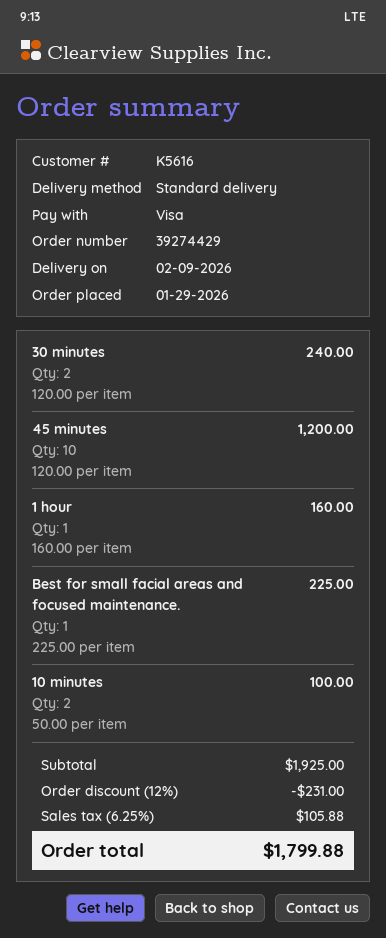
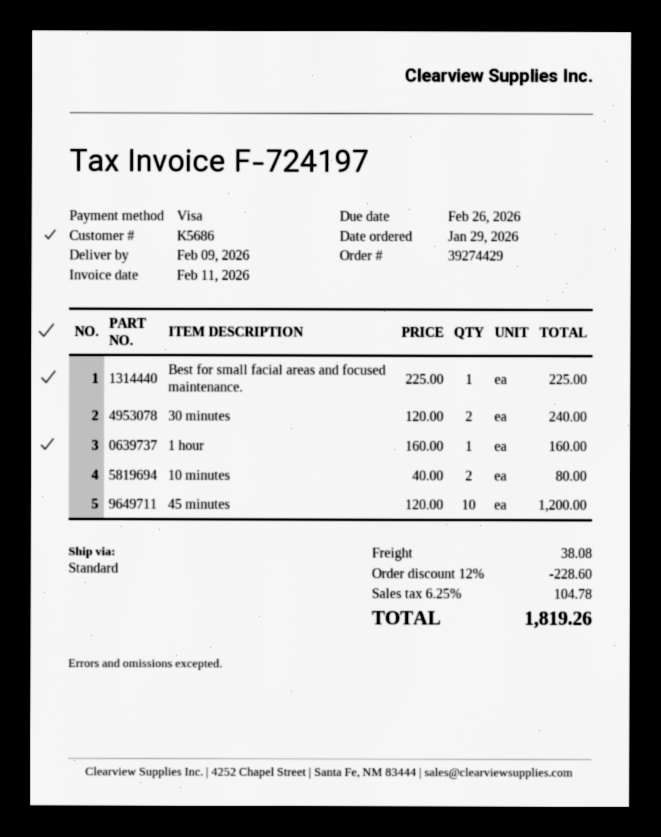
customer number: K5616 -> K5686
10 minutes: 2 x 50.00 = 100.00 -> 2 x 40.00 = 80.00
discount: 12% = 231.00 -> 12% = 228.60
shipping: none -> 38.08
tax: 6.25% = 105.88 -> 6.25% = 104.78
total: 1799.88 -> 1819.26

